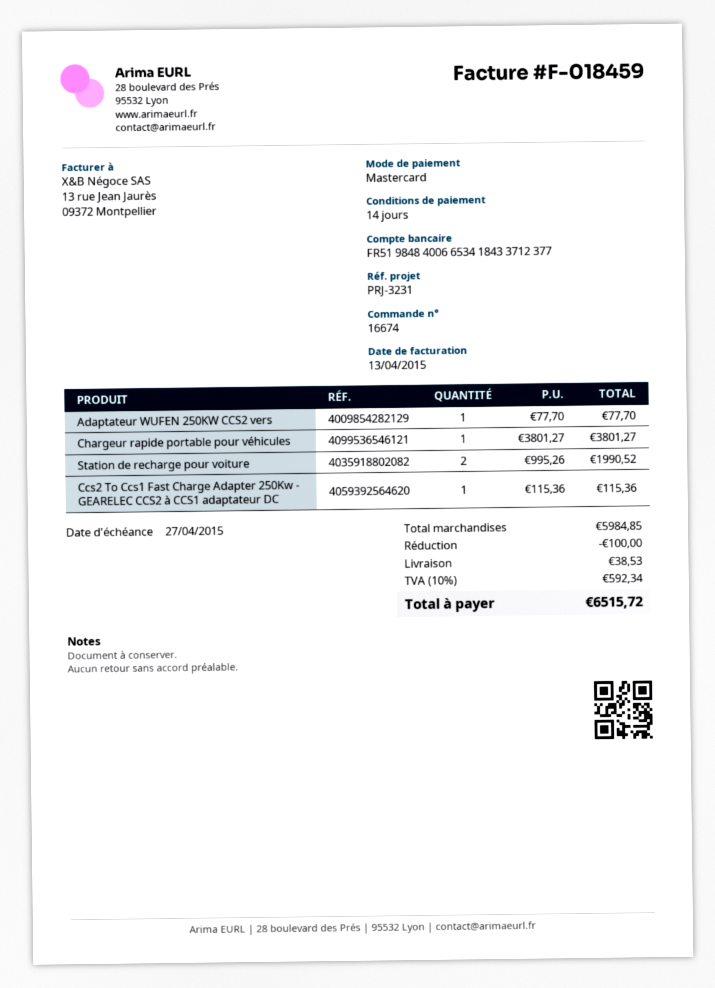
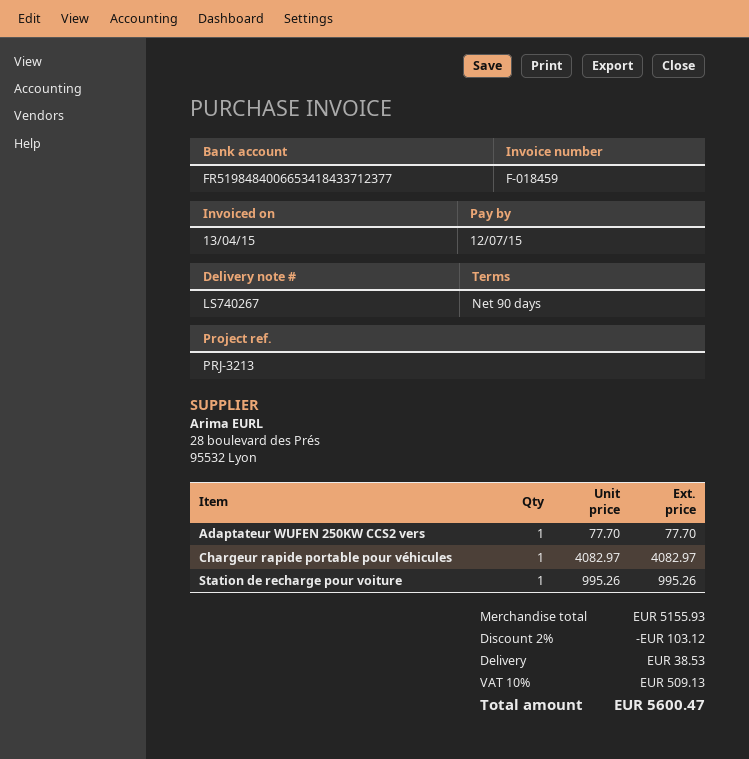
payment terms: 14 days -> 90 days
due date: 2015-04-27 -> 2015-07-12
reference: PRJ-3231 -> PRJ-3213
Chargeur rapide portable pour véhicules: 1 x 3801.27 = 3801.27 -> 1 x 4082.97 = 4082.97
Station de recharge pour voiture: 2 x 995.26 = 1990.52 -> 1 x 995.26 = 995.26
Ccs2 To Ccs1 Fast Charge Adapter 250Kw - GEARELEC CCS2 à CCS1 adaptateur DC: 1 x 115.36 = 115.36 -> none
subtotal: 5984.85 -> 5155.93
discount: 100.00 -> 103.12
tax: 10% = 592.34 -> 10% = 509.13
total: 6515.72 -> 5600.47

